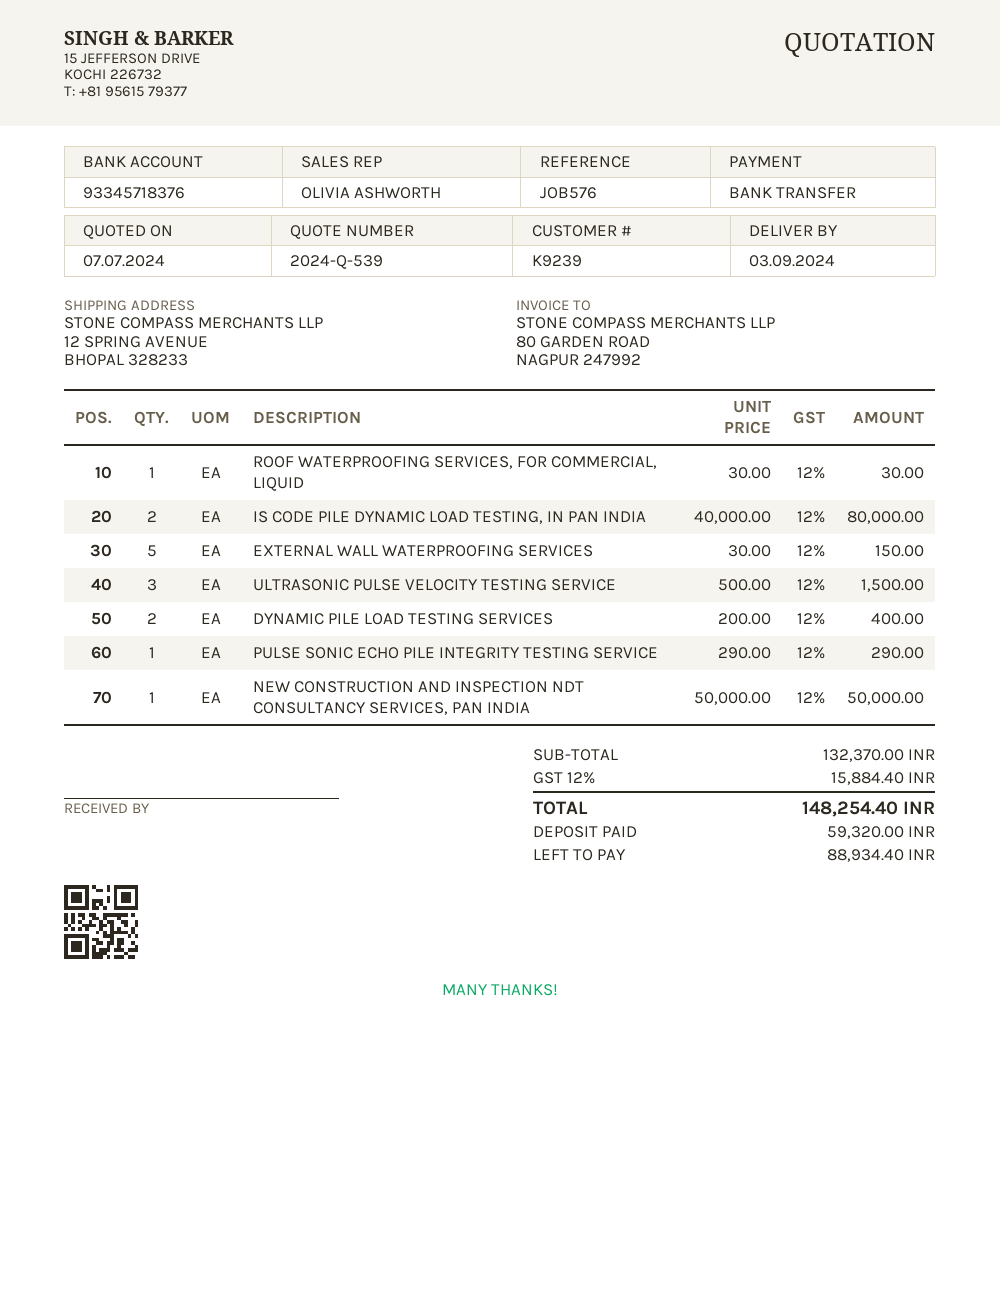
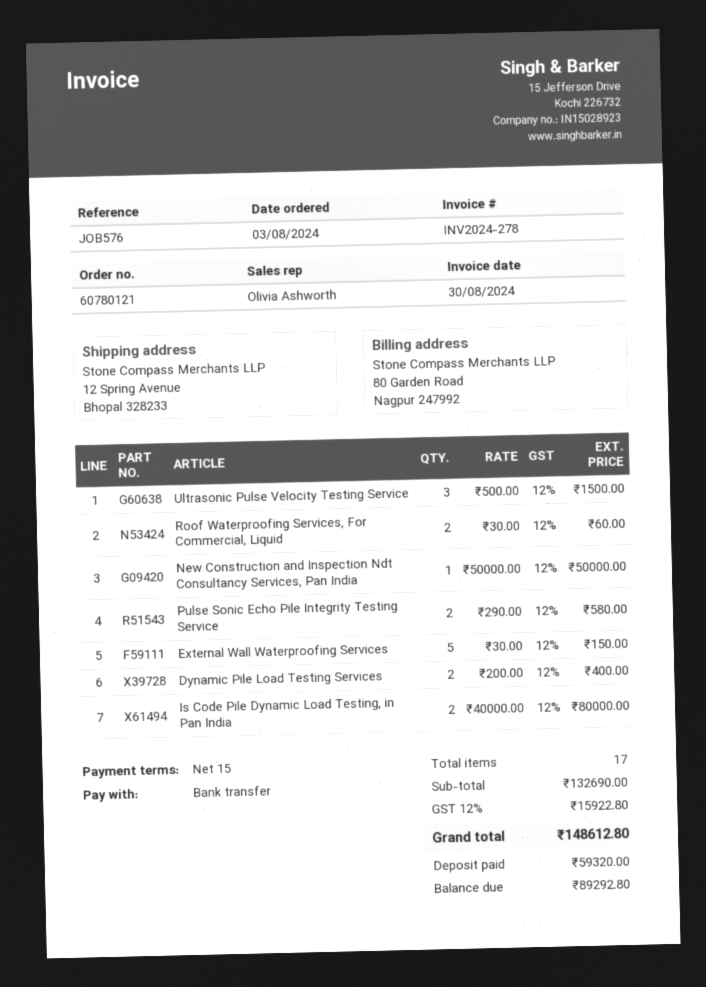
ROOF WATERPROOFING SERVICES, FOR COMMERCIAL, LIQUID: 1 x 30.00 = 30.00 -> 2 x 30.00 = 60.00
PULSE SONIC ECHO PILE INTEGRITY TESTING SERVICE: 1 x 290.00 = 290.00 -> 2 x 290.00 = 580.00
subtotal: 132370.00 -> 132690.00
tax: 12% = 15884.40 -> 12% = 15922.80
total: 148254.40 -> 148612.80
balance: 88934.40 -> 89292.80

